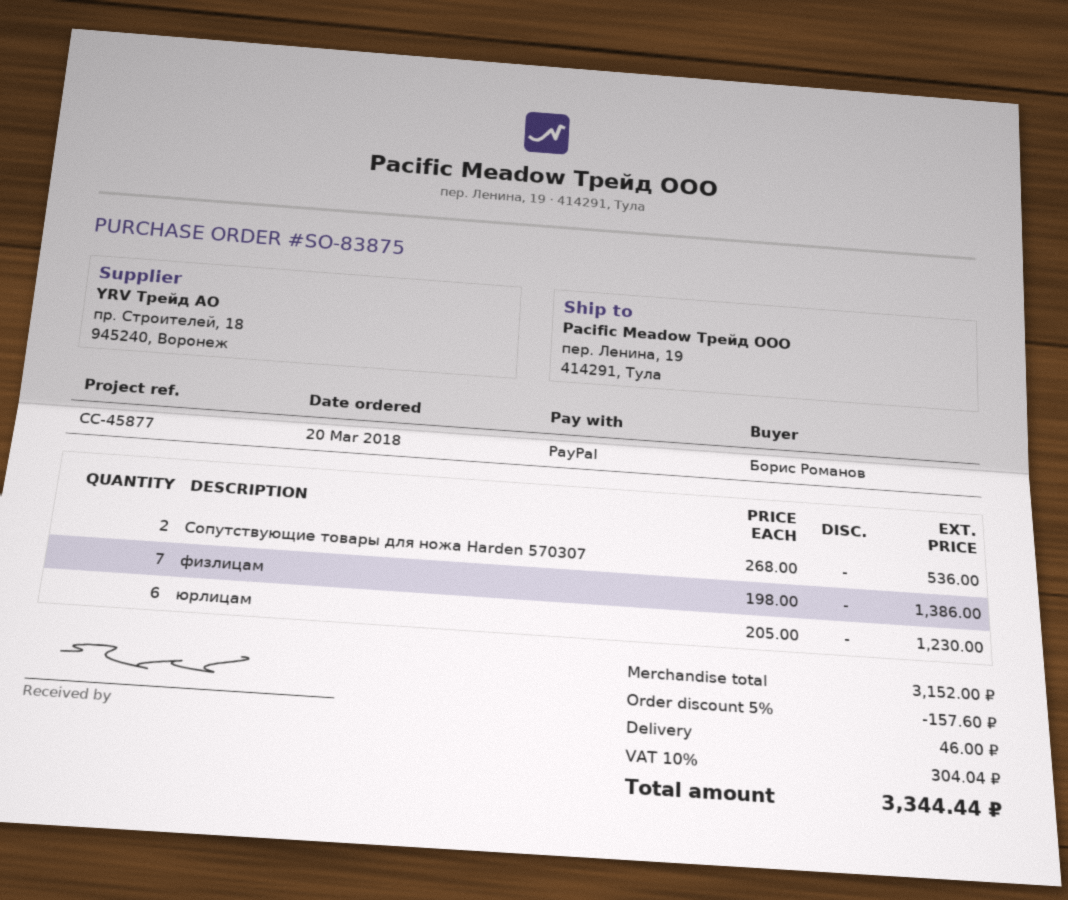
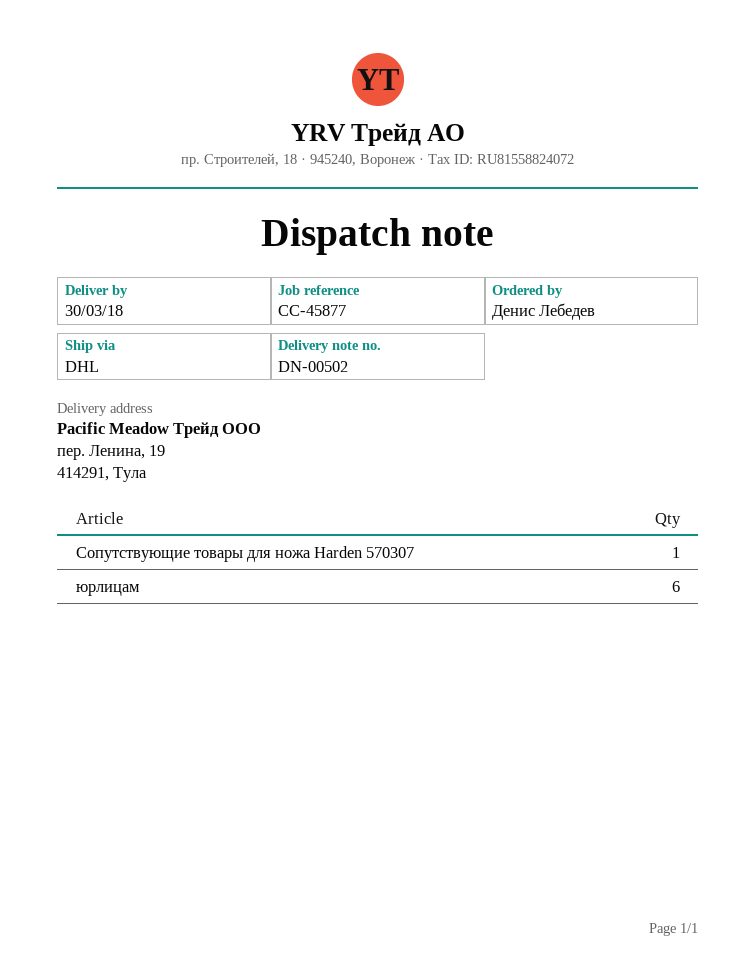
ordered by: Борис Романов -> Денис Лебедев
Сопутствующие товары для ножа Harden 570307: 2 -> 1
физлицам: 7 -> none

